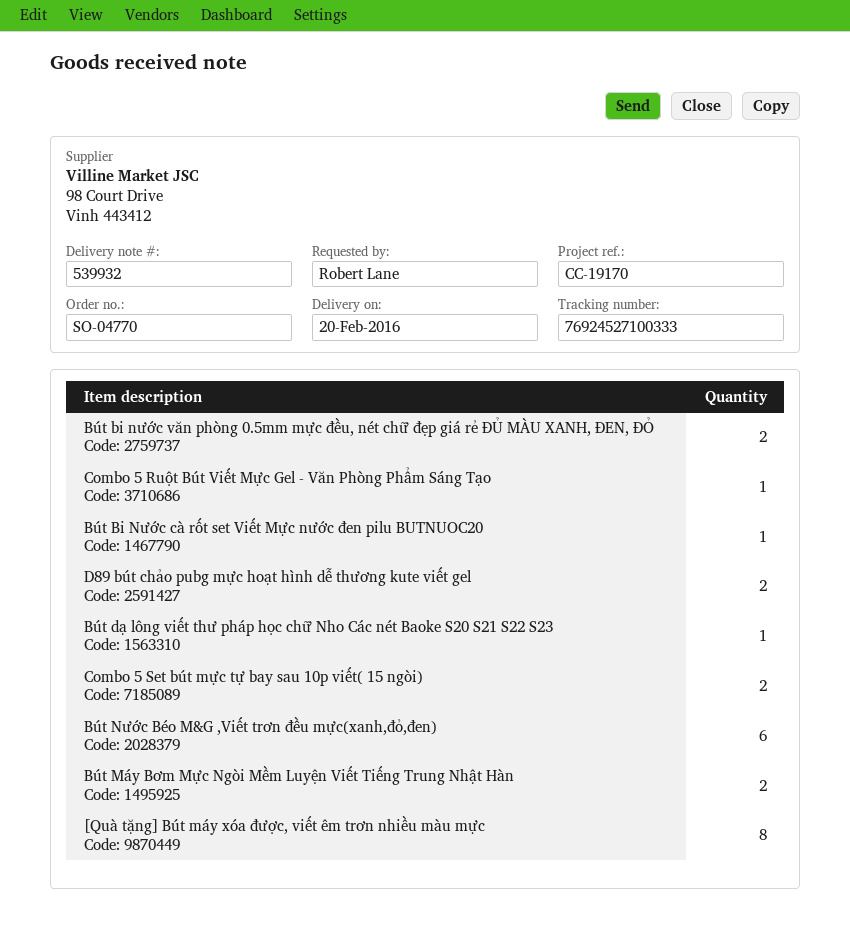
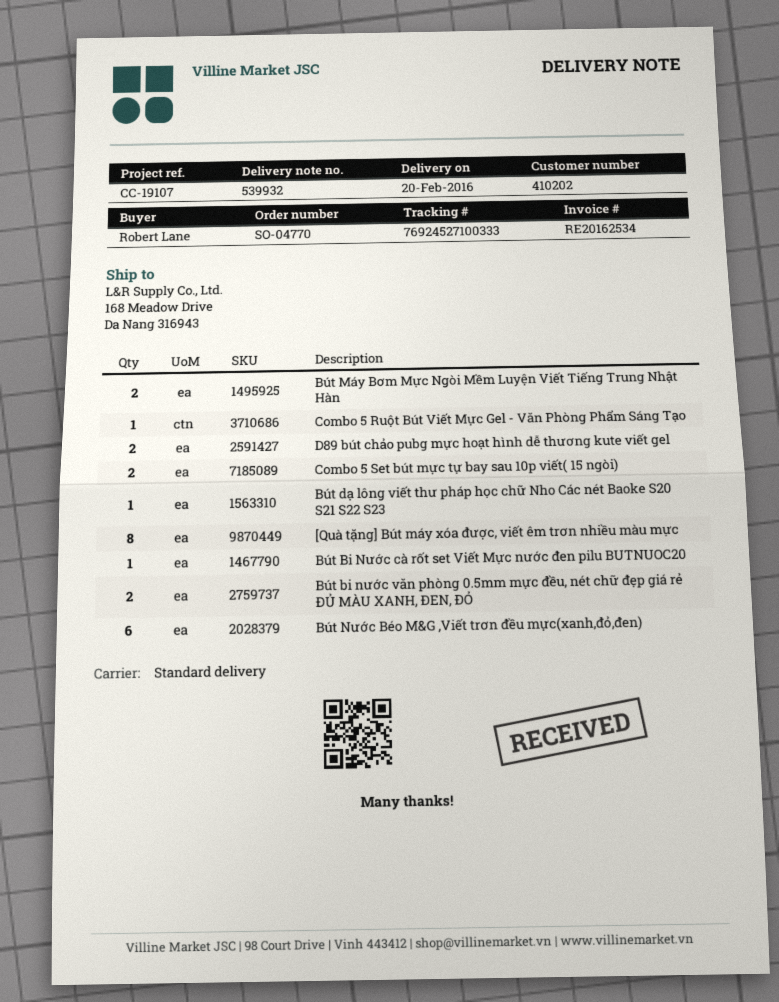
reference: CC-19170 -> CC-19107

